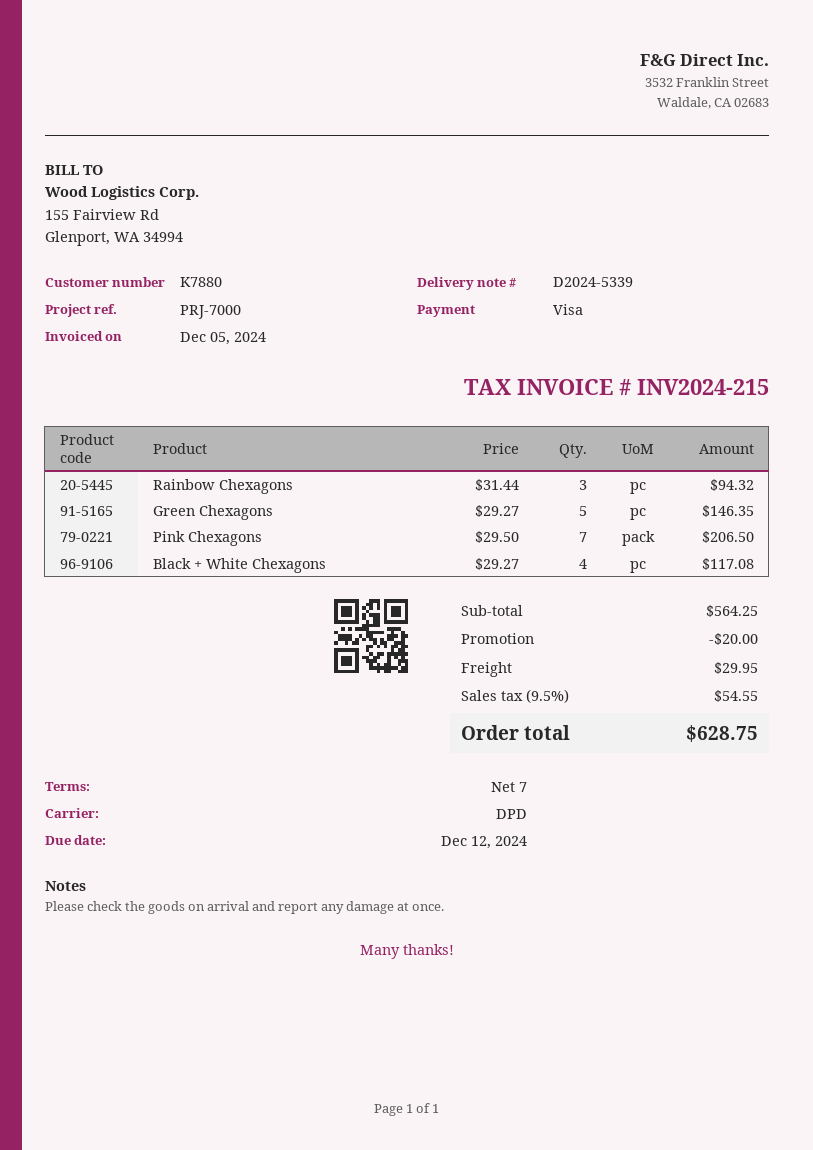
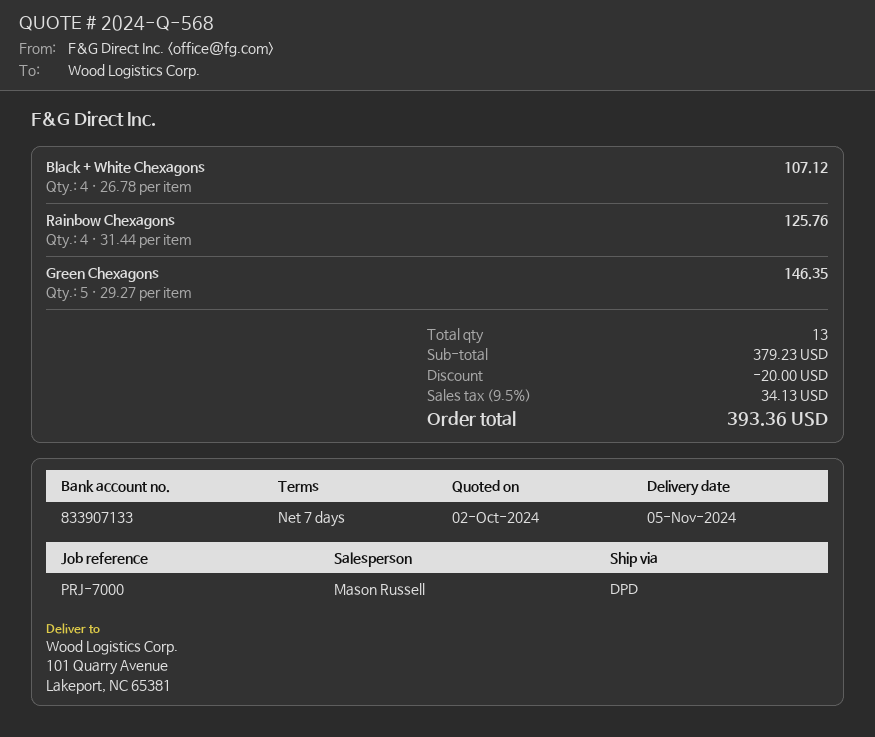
Rainbow Chexagons: 3 x 31.44 = 94.32 -> 4 x 31.44 = 125.76
Pink Chexagons: 7 x 29.50 = 206.50 -> none
Black + White Chexagons: 4 x 29.27 = 117.08 -> 4 x 26.78 = 107.12
subtotal: 564.25 -> 379.23
shipping: 29.95 -> none
tax: 9.5% = 54.55 -> 9.5% = 34.13
total: 628.75 -> 393.36

